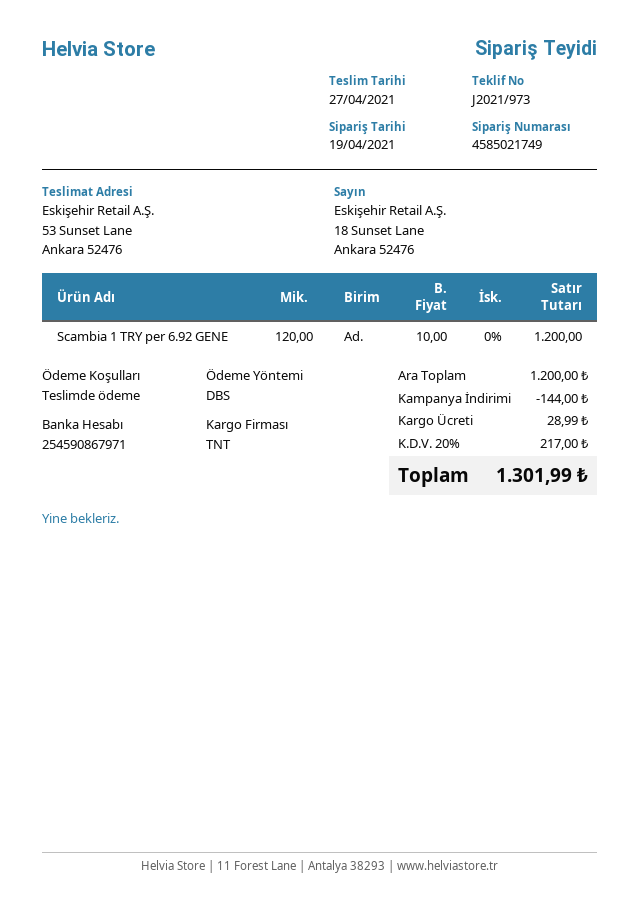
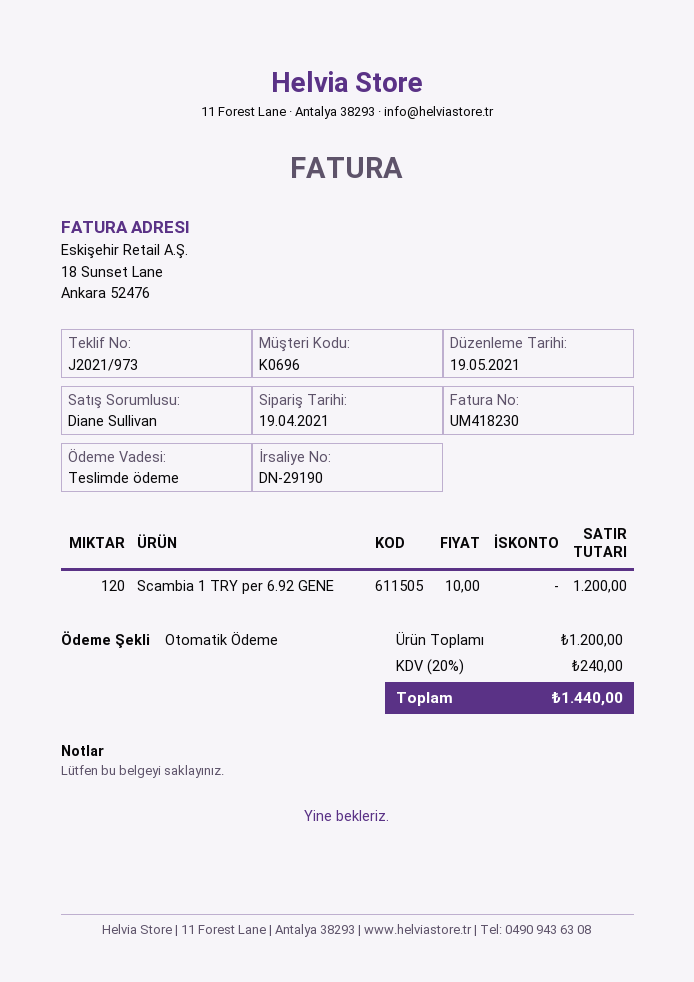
discount: 144.00 -> none
shipping: 28.99 -> none
tax: 20% = 217.00 -> 20% = 240.00
total: 1301.99 -> 1440.00

